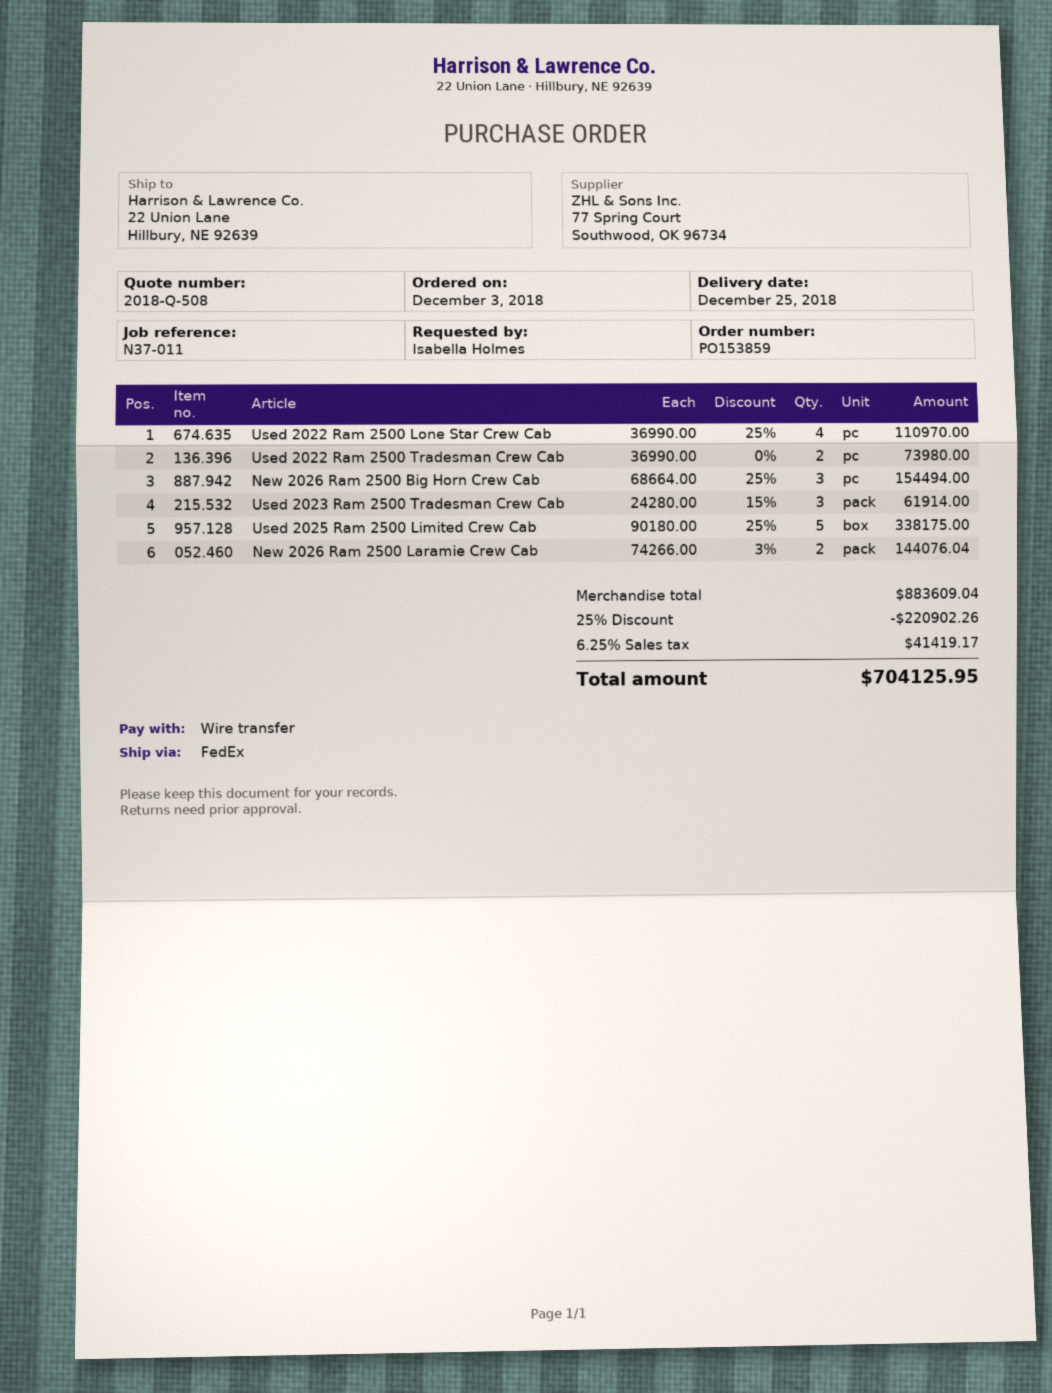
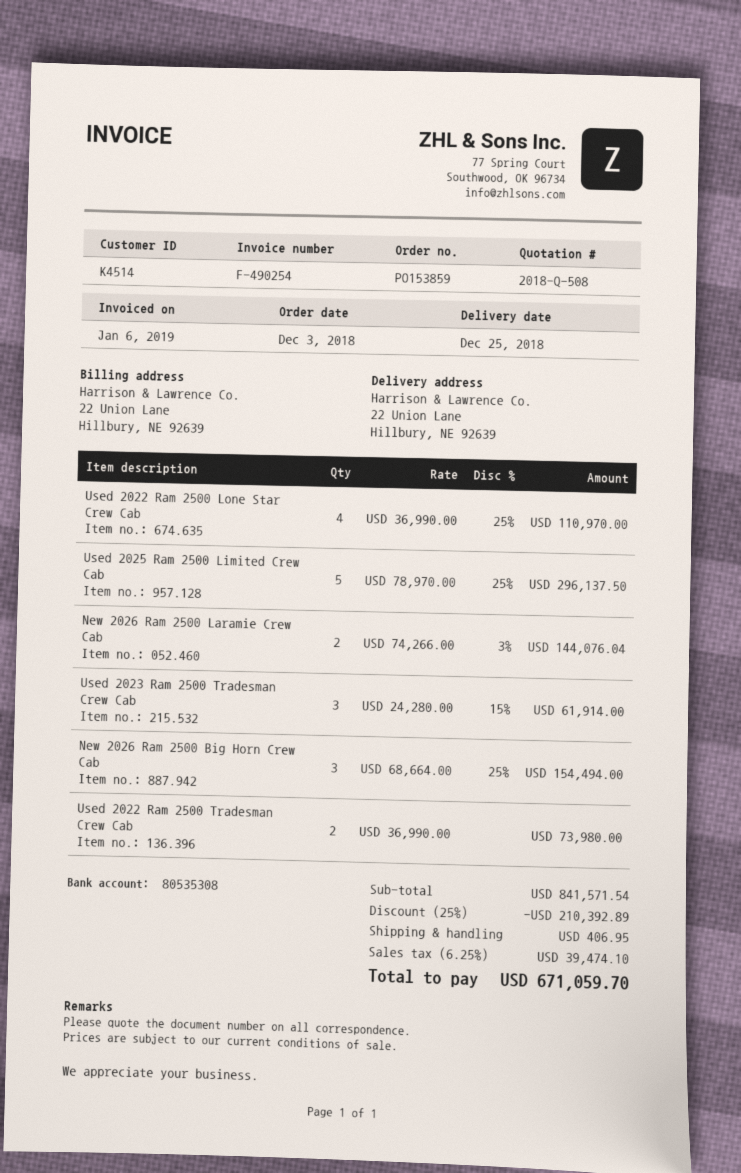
Used 2025 Ram 2500 Limited Crew Cab: 5 x 90180.00 - 25% = 338175.00 -> 5 x 78970.00 - 25% = 296137.50
subtotal: 883609.04 -> 841571.54
discount: 25% = 220902.26 -> 25% = 210392.89
shipping: none -> 406.95
tax: 6.25% = 41419.17 -> 6.25% = 39474.10
total: 704125.95 -> 671059.70

